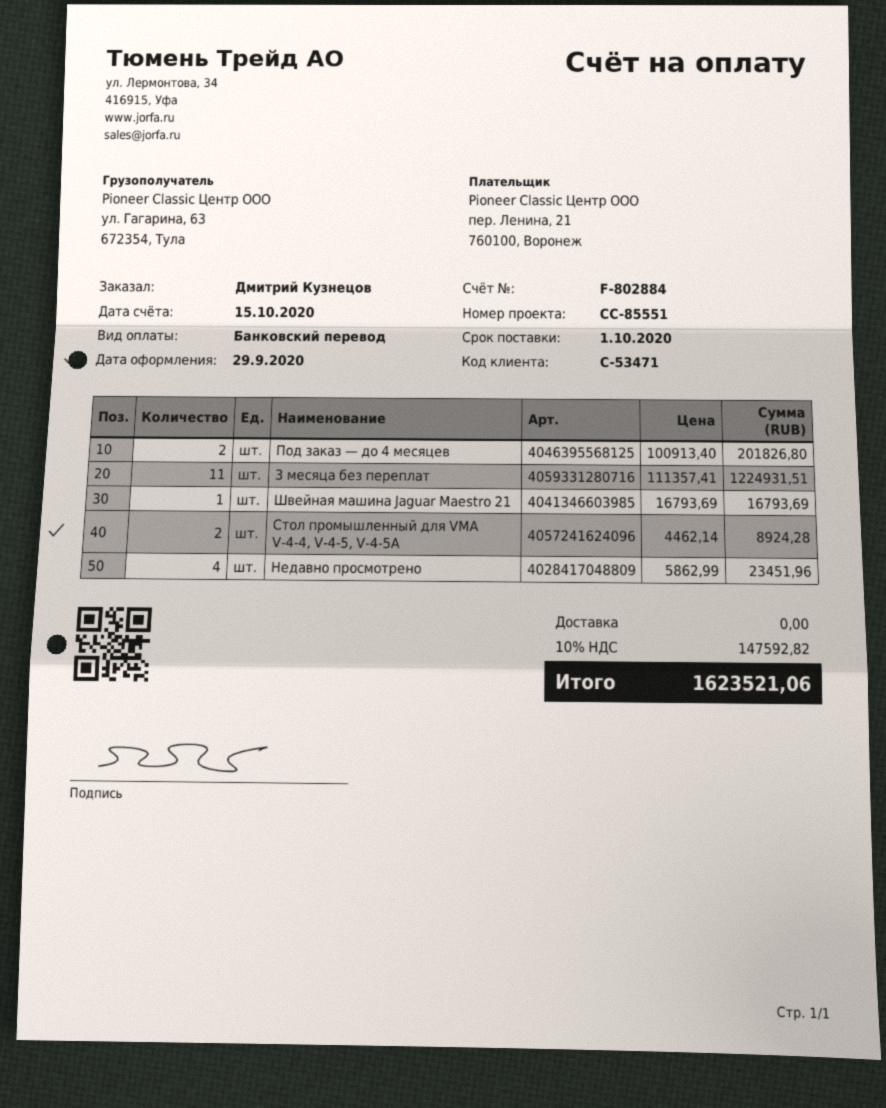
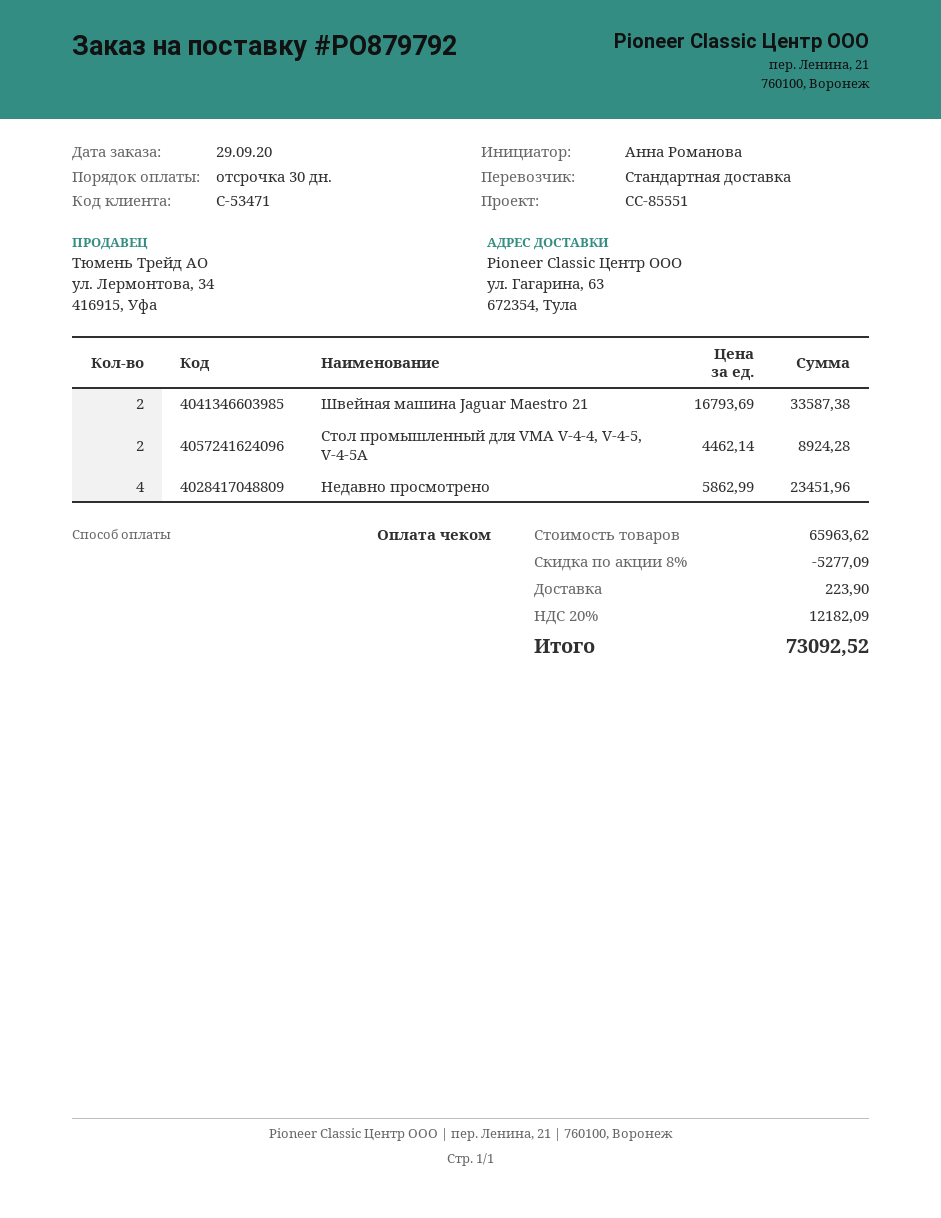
ordered by: Дмитрий Кузнецов -> Анна Романова
payment method: bank transfer -> cheque
Под заказ — до 4 месяцев: 2 x 100913.40 = 201826.80 -> none
3 месяца без переплат: 11 x 111357.41 = 1224931.51 -> none
Швейная машина Jaguar Maestro 21: 1 x 16793.69 = 16793.69 -> 2 x 16793.69 = 33587.38
discount: none -> 8% = 5277.09
shipping: 0.00 -> 223.90
tax: 10% = 147592.82 -> 20% = 12182.09
total: 1623521.06 -> 73092.52

